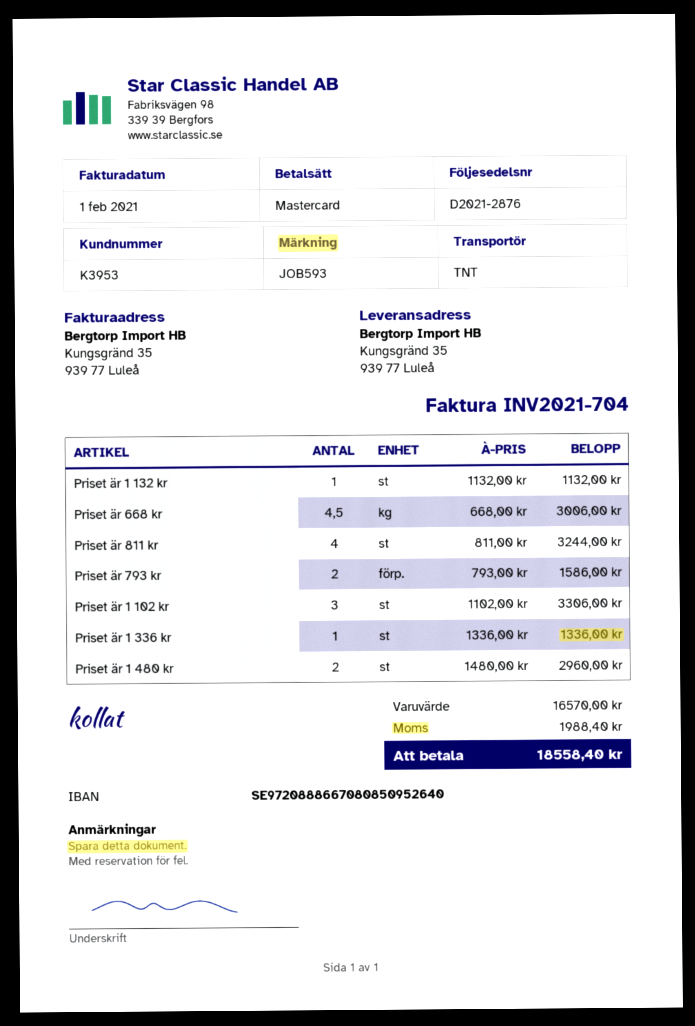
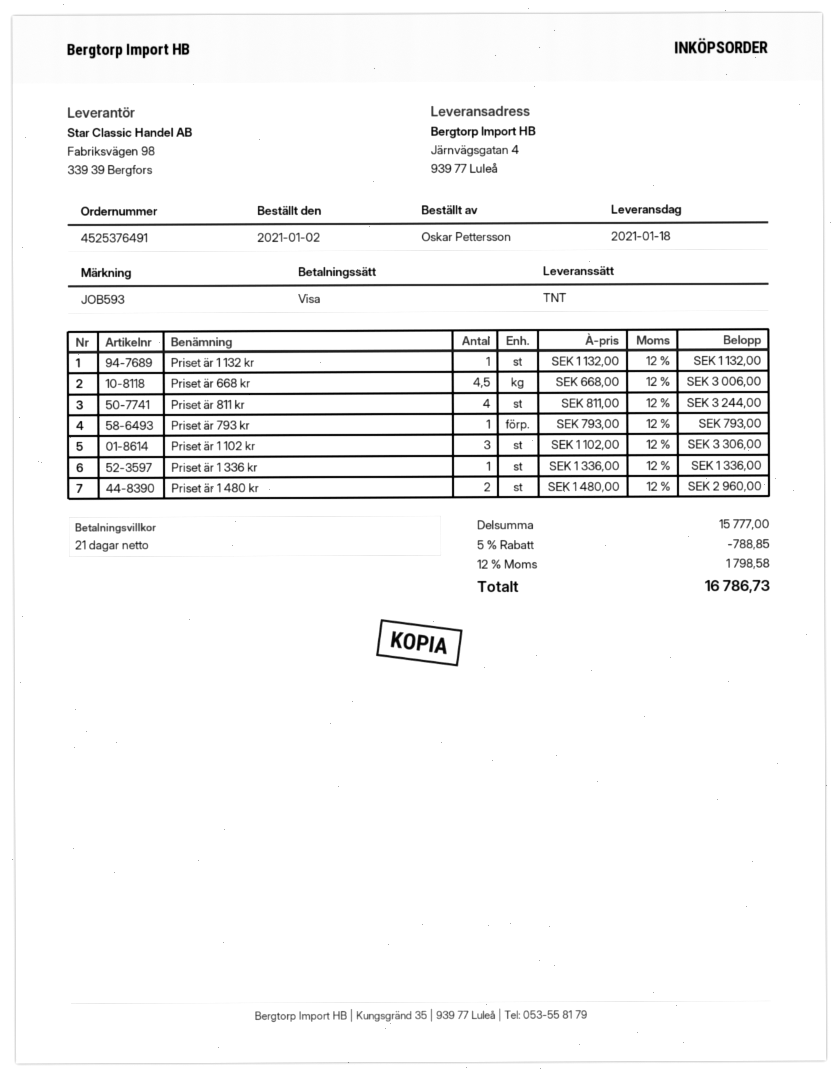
payment method: Mastercard -> Visa
ship to: Kungsgränd 35, 939 77 Luleå -> Järnvägsgatan 4, 939 77 Luleå
Priset är 793 kr: 2 x 793.00 = 1586.00 -> 1 x 793.00 = 793.00
subtotal: 16570.00 -> 15777.00
discount: none -> 5% = 788.85
tax: 1988.40 -> 1798.58
total: 18558.40 -> 16786.73

